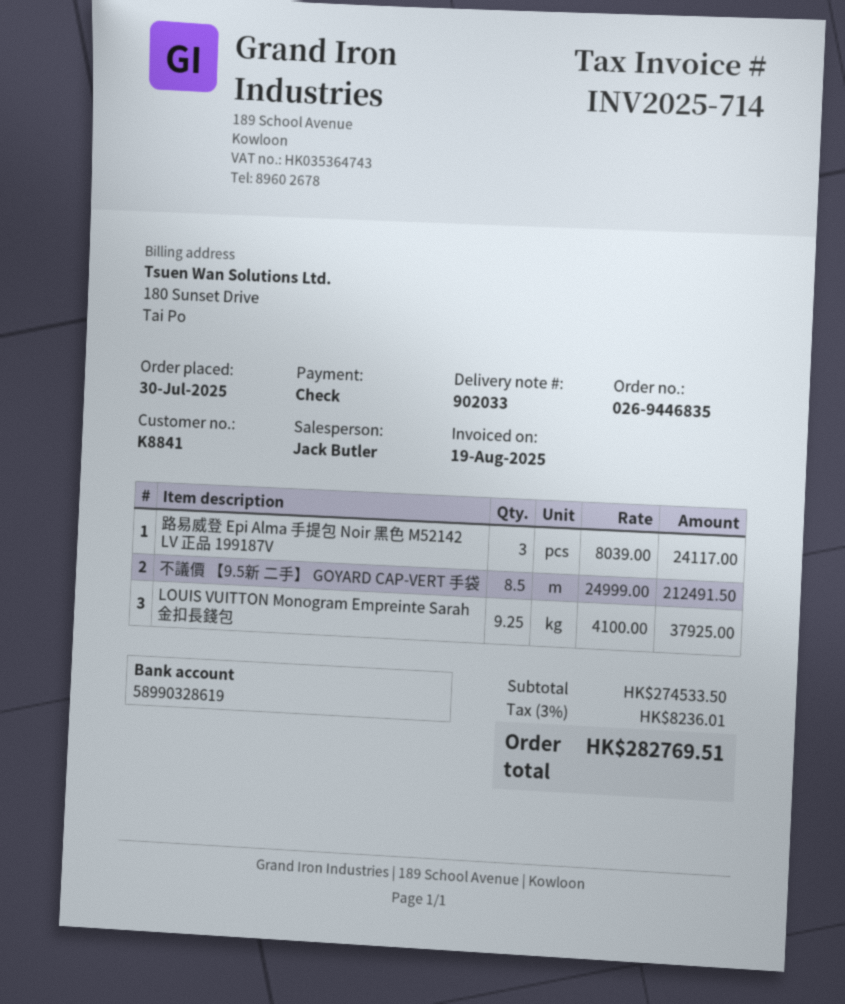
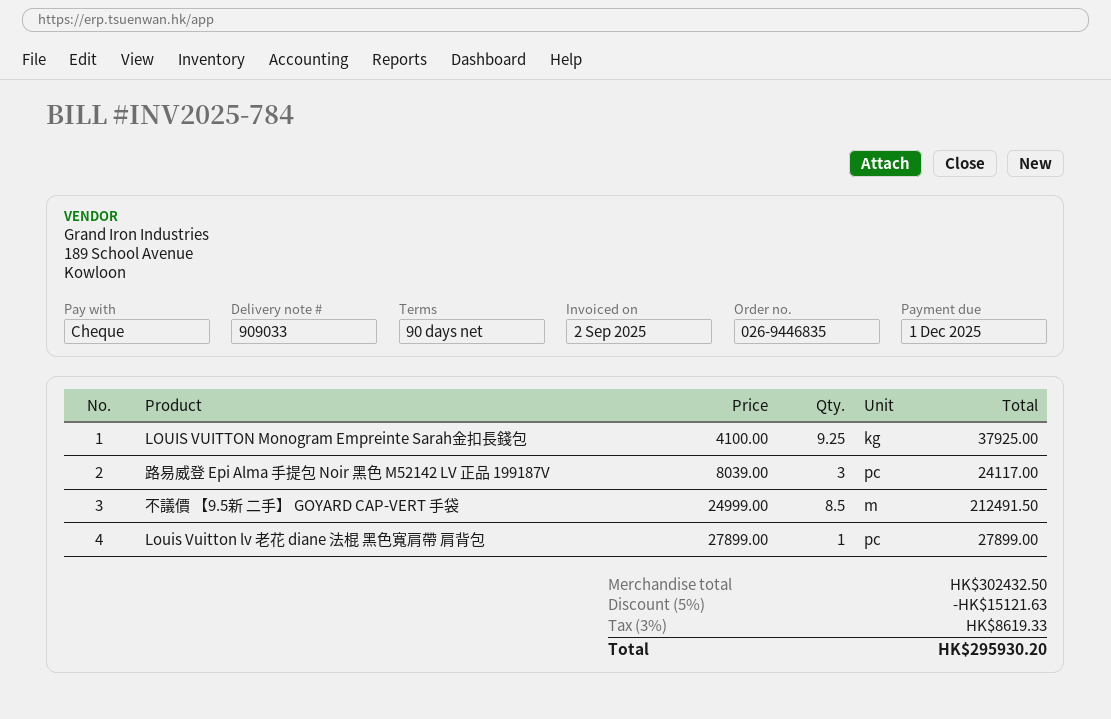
delivery note number: 902033 -> 909033
invoice number: INV2025-714 -> INV2025-784
invoice date: 2025-08-19 -> 2025-09-02
Louis Vuitton lv 老花 diane 法棍 黑色寬肩帶 肩背包: none -> 1 x 27899.00 = 27899.00
subtotal: 274533.50 -> 302432.50
discount: none -> 5% = 15121.63
tax: 3% = 8236.01 -> 3% = 8619.33
total: 282769.51 -> 295930.20

